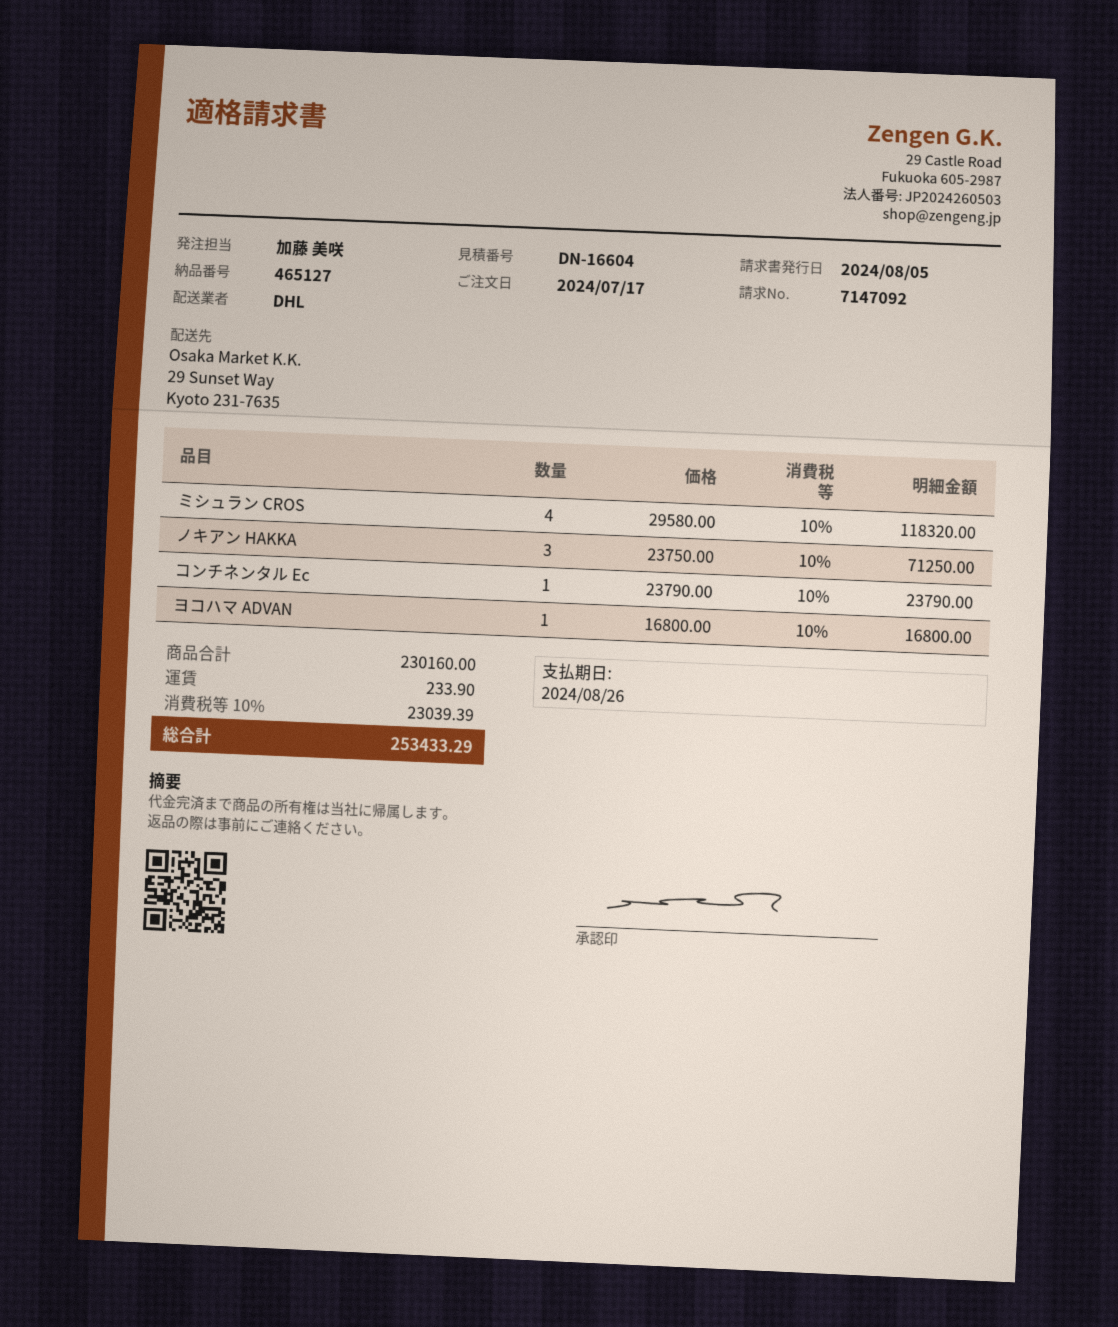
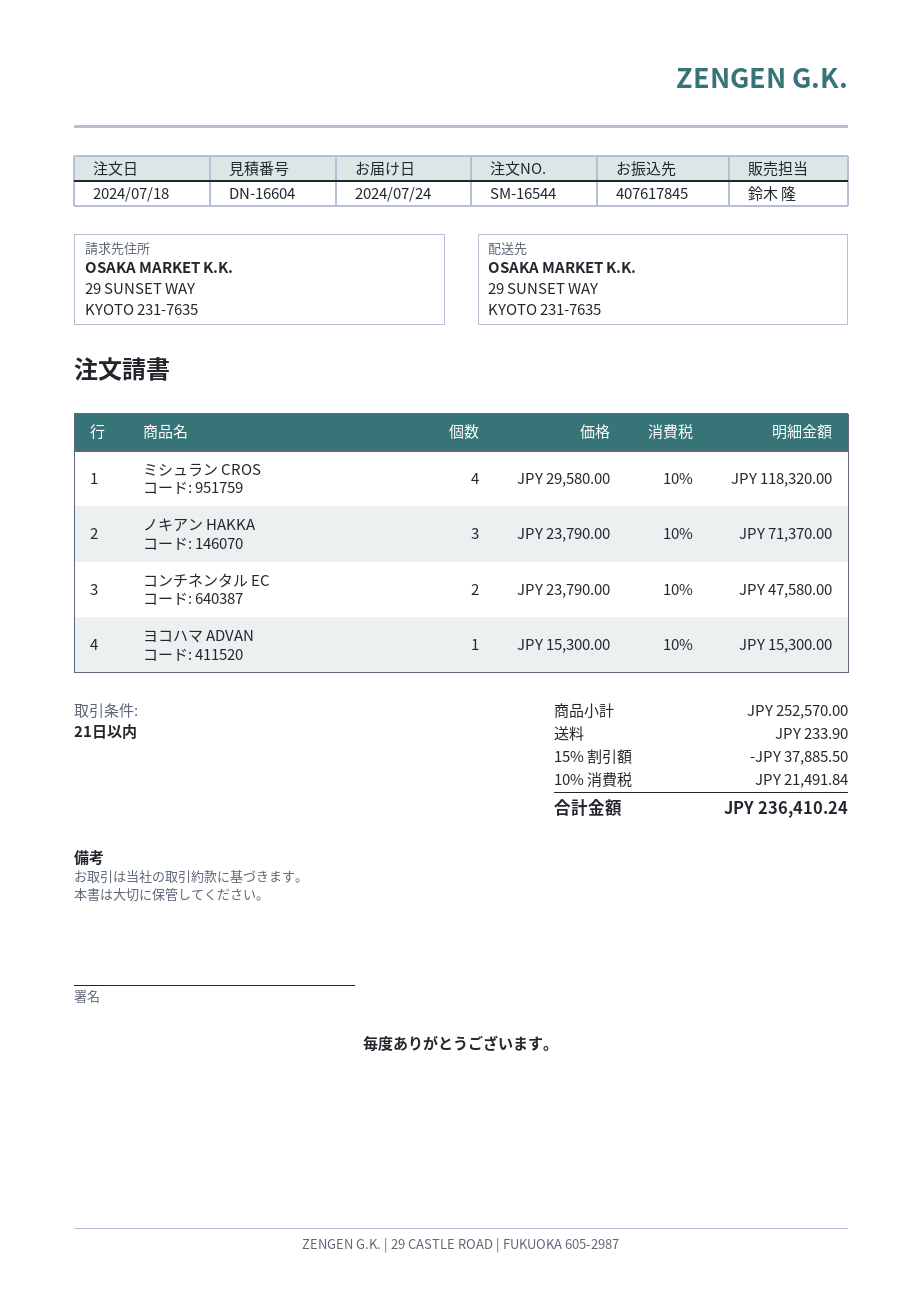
order date: 2024-07-17 -> 2024-07-18
ノキアン HAKKA: 3 x 23750.00 = 71250.00 -> 3 x 23790.00 = 71370.00
コンチネンタル Ec: 1 x 23790.00 = 23790.00 -> 2 x 23790.00 = 47580.00
ヨコハマ ADVAN: 1 x 16800.00 = 16800.00 -> 1 x 15300.00 = 15300.00
subtotal: 230160.00 -> 252570.00
discount: none -> 15% = 37885.50
tax: 10% = 23039.39 -> 10% = 21491.84
total: 253433.29 -> 236410.24

